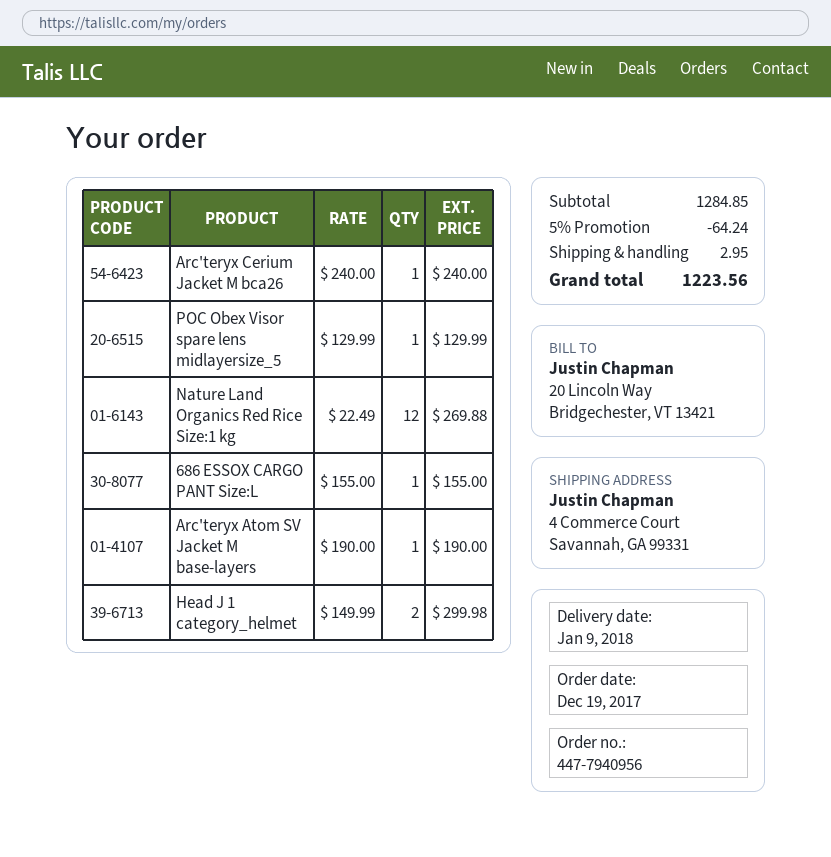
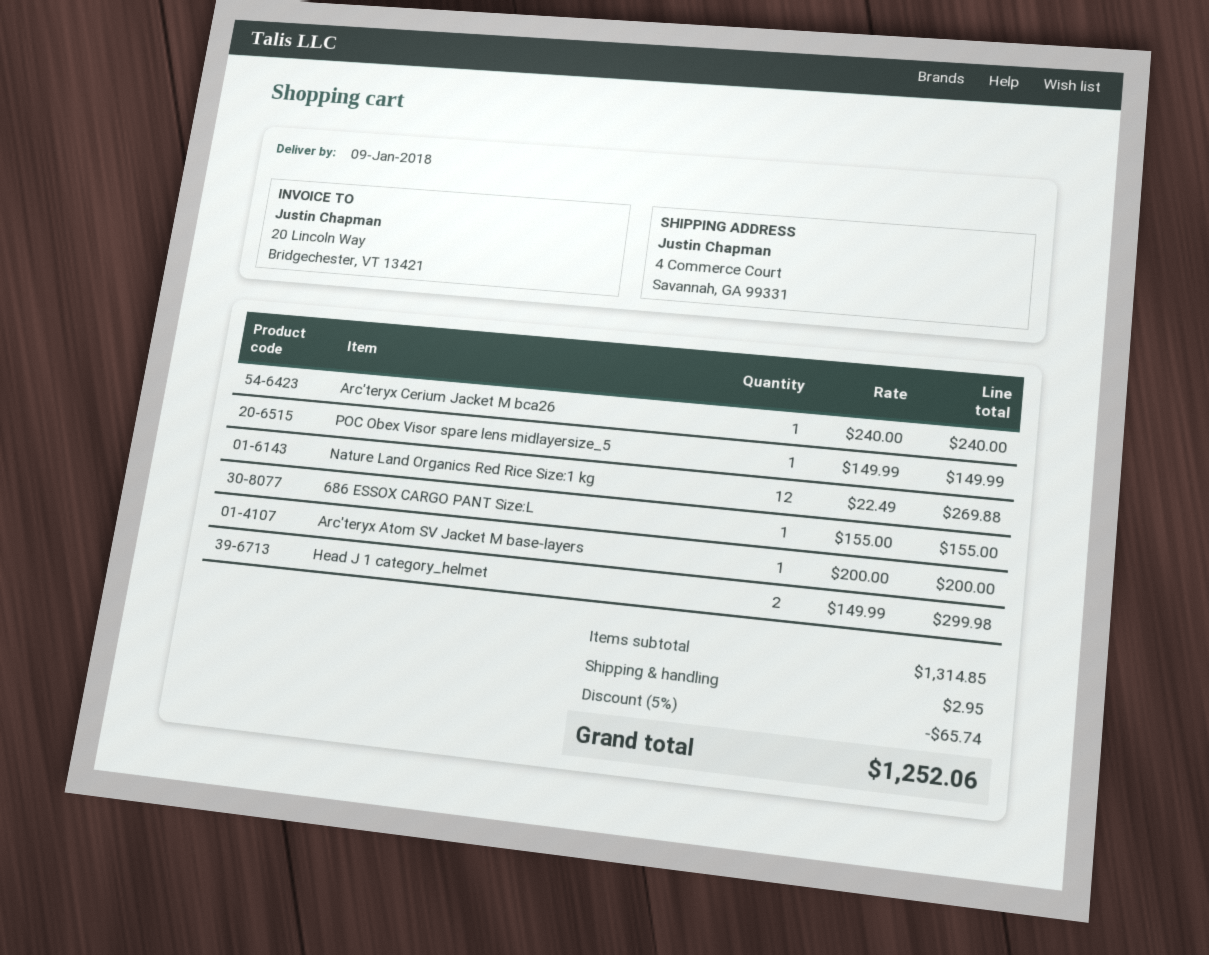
POC Obex Visor spare lens midlayersize_5: 1 x 129.99 = 129.99 -> 1 x 149.99 = 149.99
Arc'teryx Atom SV Jacket M base-layers: 1 x 190.00 = 190.00 -> 1 x 200.00 = 200.00
subtotal: 1284.85 -> 1314.85
discount: 5% = 64.24 -> 5% = 65.74
total: 1223.56 -> 1252.06

